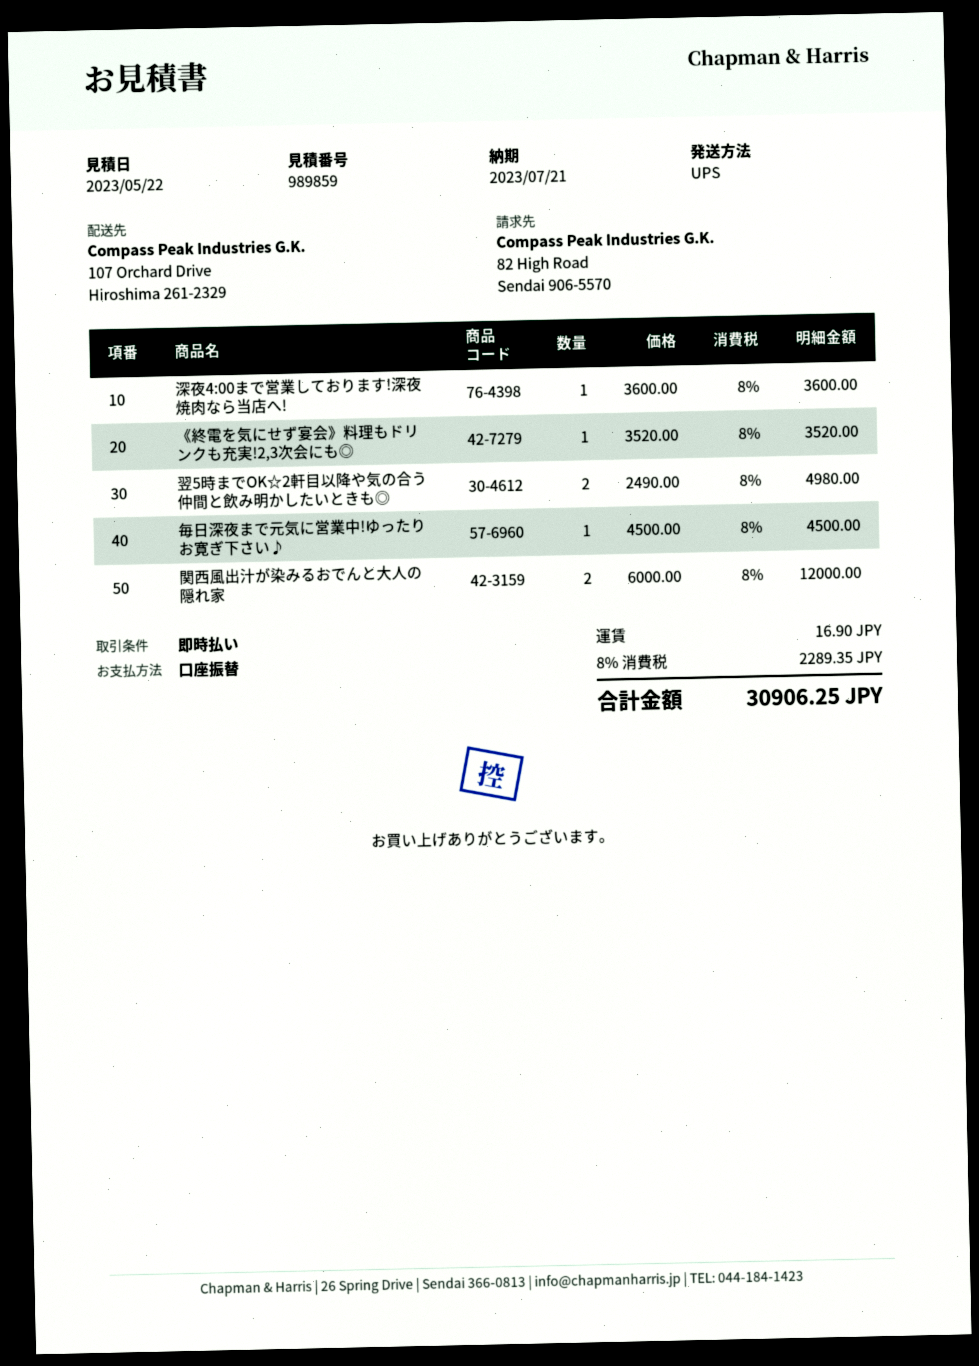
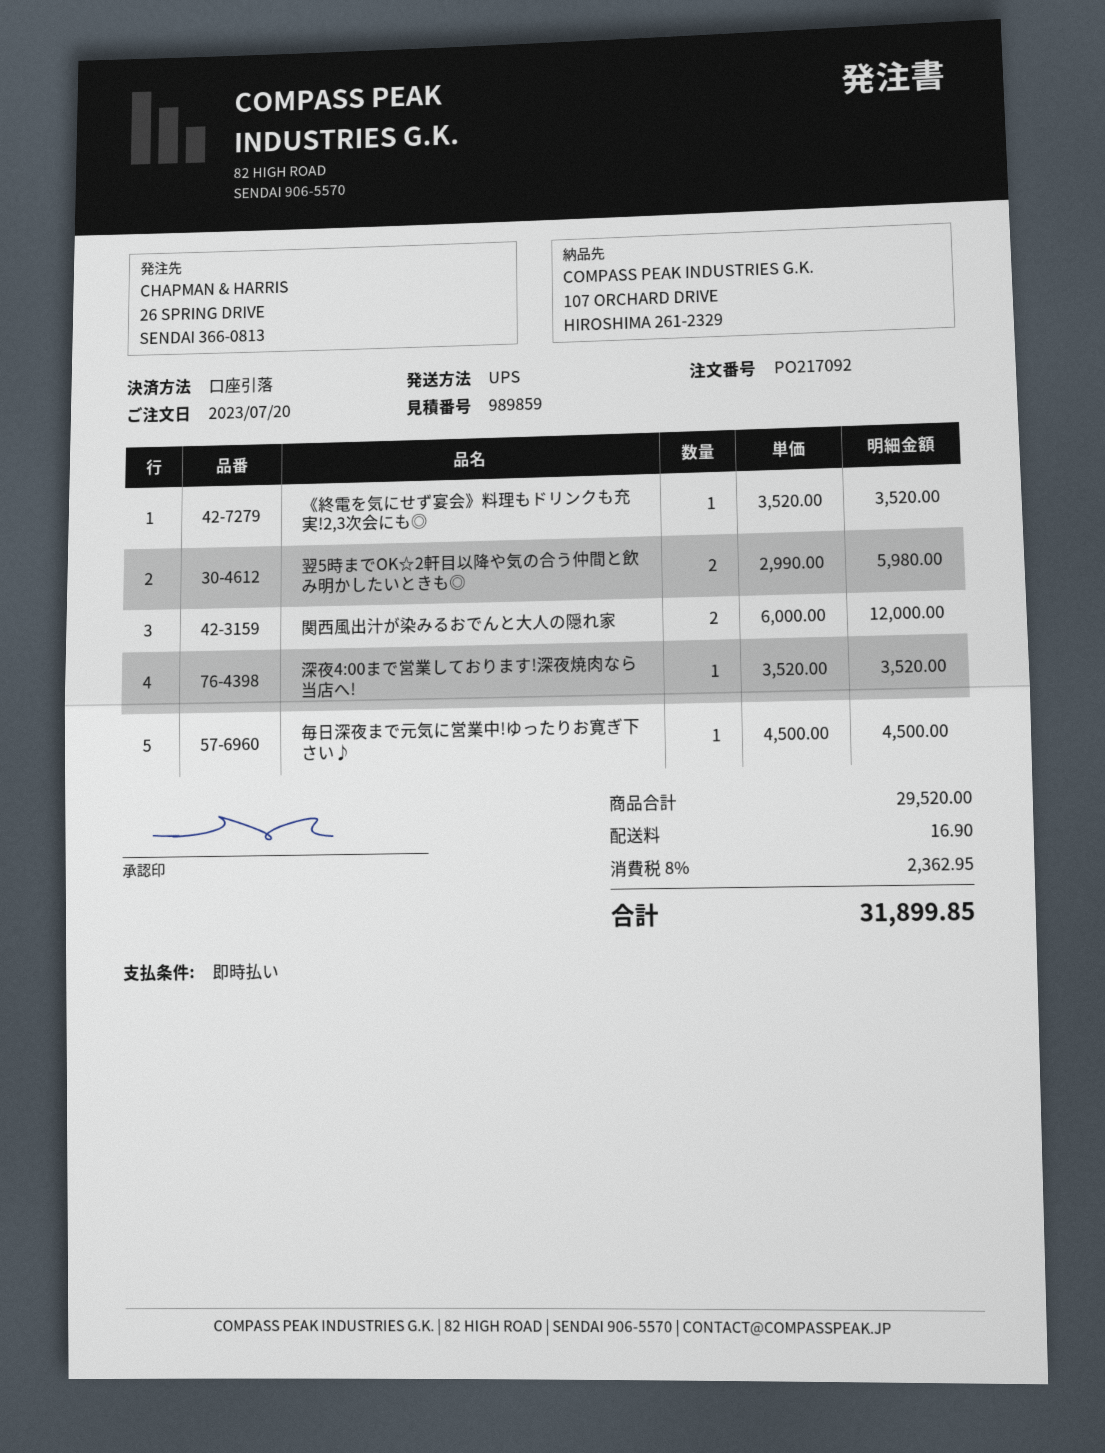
深夜4:00まで営業しております!深夜焼肉なら当店へ!: 1 x 3600.00 = 3600.00 -> 1 x 3520.00 = 3520.00
翌5時までOK☆2軒目以降や気の合う仲間と飲み明かしたいときも◎: 2 x 2490.00 = 4980.00 -> 2 x 2990.00 = 5980.00
tax: 8% = 2289.35 -> 8% = 2362.95
total: 30906.25 -> 31899.85

